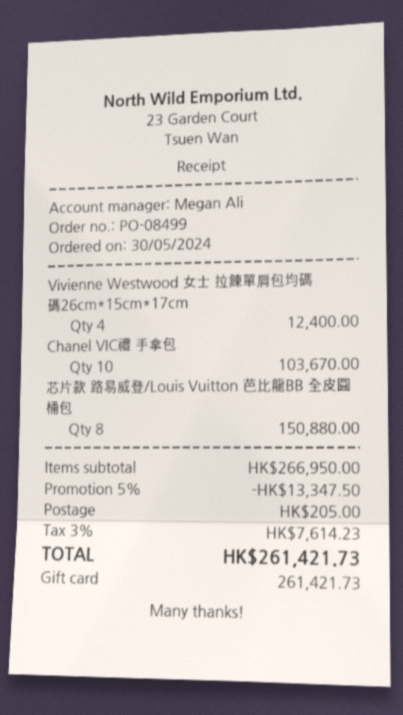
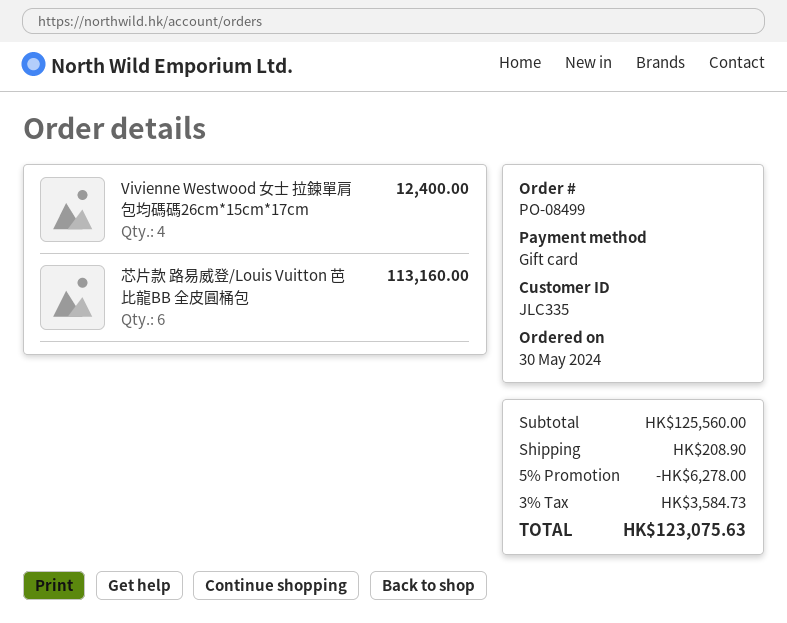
Chanel VIC禮 手拿包: 10 for 103670.00 -> none
芯片款 路易威登/Louis Vuitton 芭比龍BB 全皮圓桶包: 8 for 150880.00 -> 6 for 113160.00
subtotal: 266950.00 -> 125560.00
discount: 5% = 13347.50 -> 5% = 6278.00
shipping: 205.00 -> 208.90
tax: 3% = 7614.23 -> 3% = 3584.73
total: 261421.73 -> 123075.63

